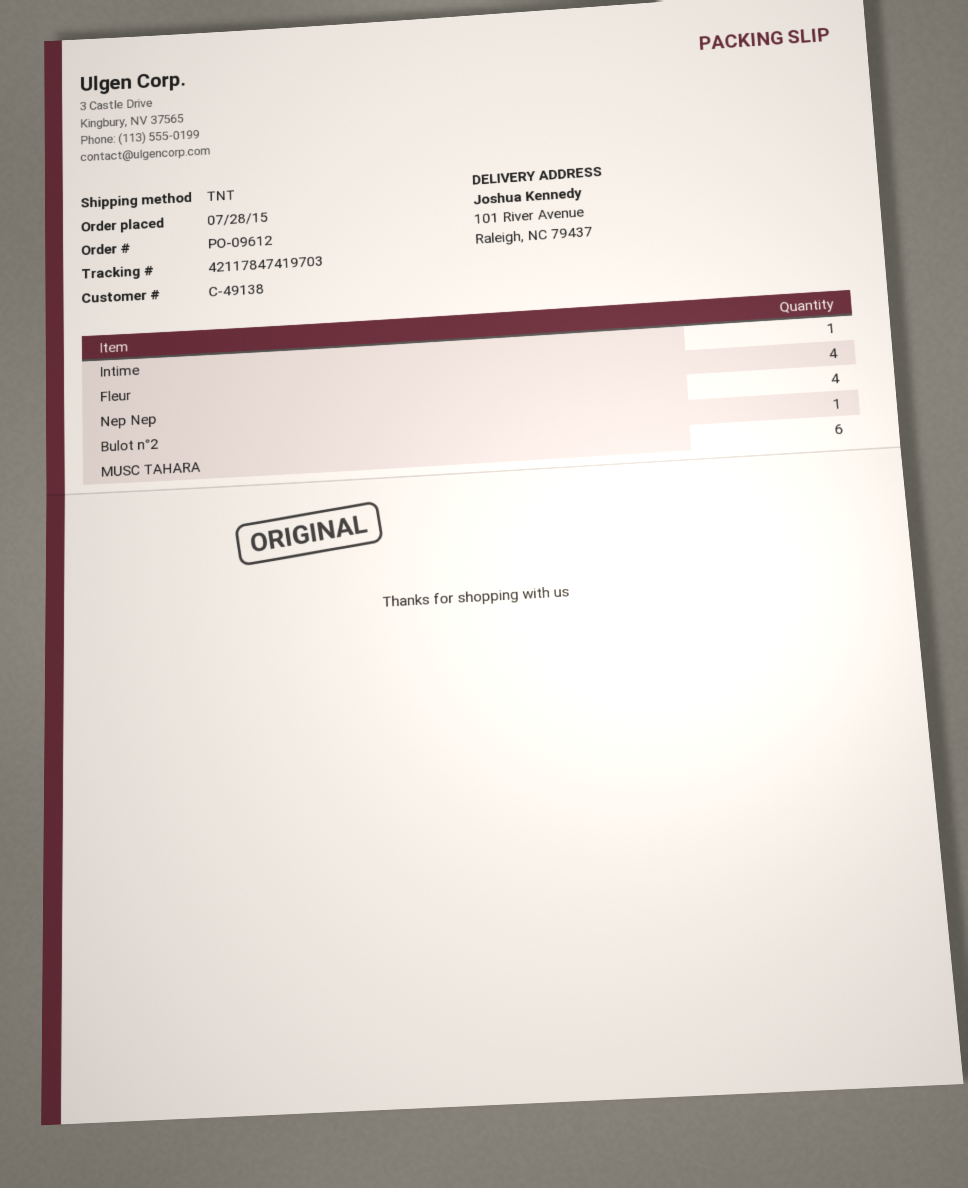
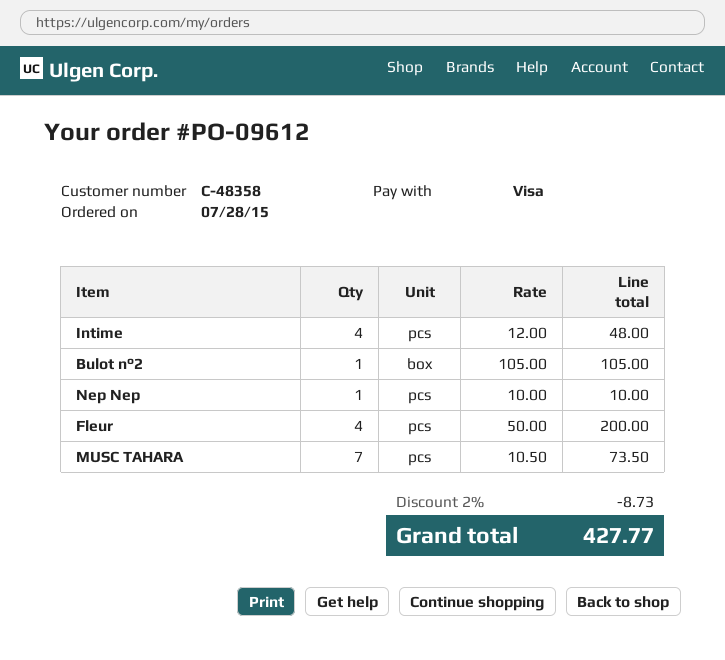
customer number: C-49138 -> C-48358
Intime: 1 -> 4
Nep Nep: 4 -> 1
MUSC TAHARA: 6 -> 7

